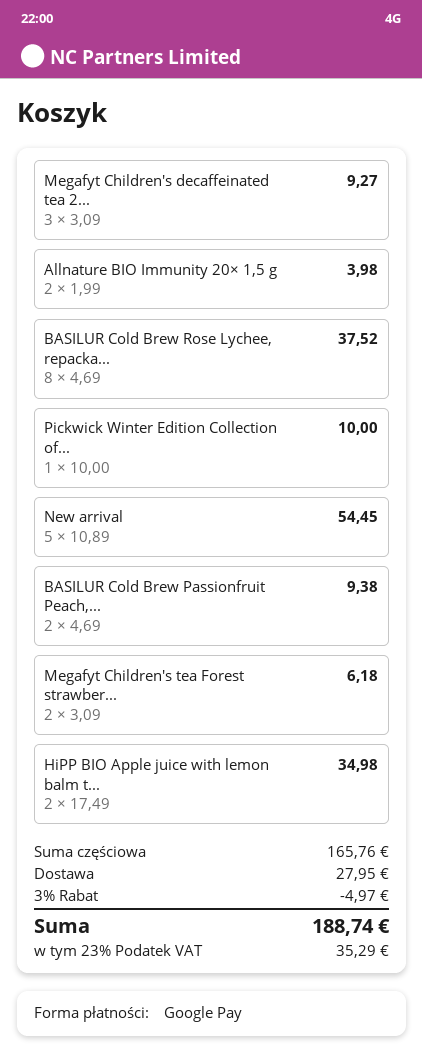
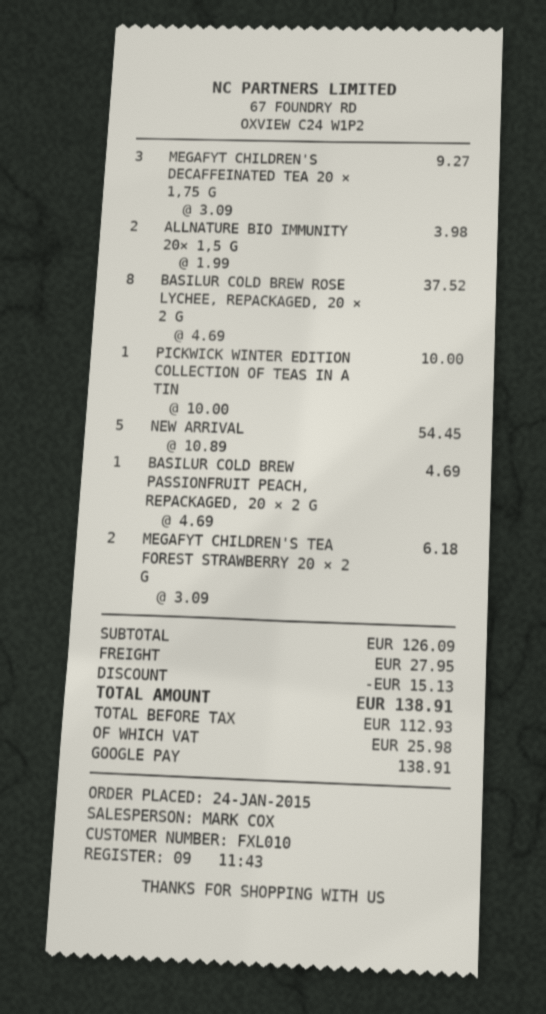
BASILUR Cold Brew Passionfruit Peach,...: 2 x 4.69 = 9.38 -> 1 x 4.69 = 4.69
HiPP BIO Apple juice with lemon balm t...: 2 x 17.49 = 34.98 -> none
subtotal: 165.76 -> 126.09
discount: 4.97 -> 15.13
tax: 35.29 -> 25.98
total: 188.74 -> 138.91

